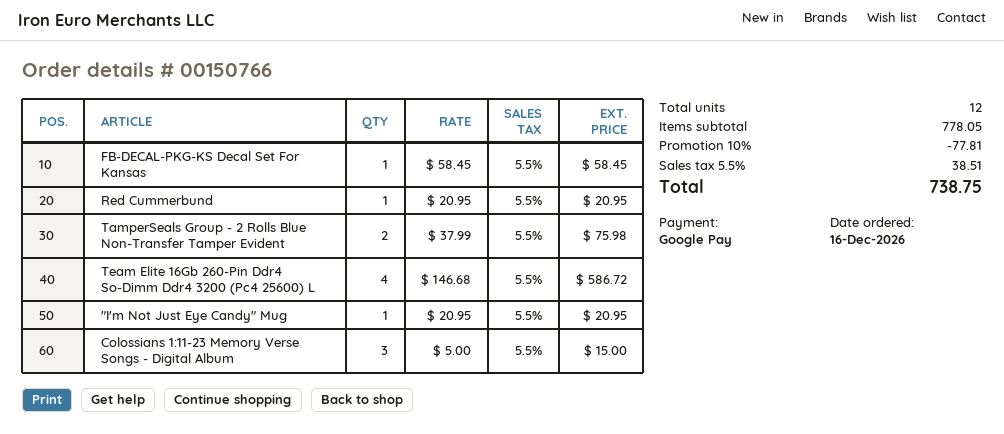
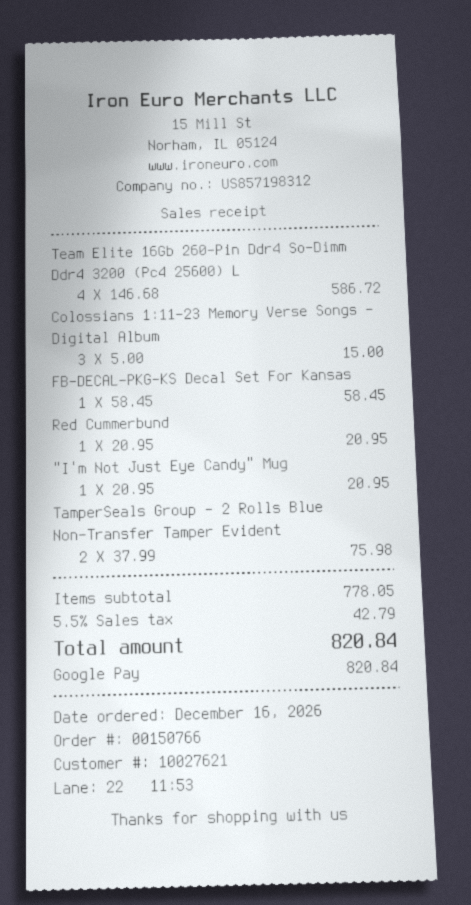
discount: 10% = 77.81 -> none
tax: 5.5% = 38.51 -> 5.5% = 42.79
total: 738.75 -> 820.84

